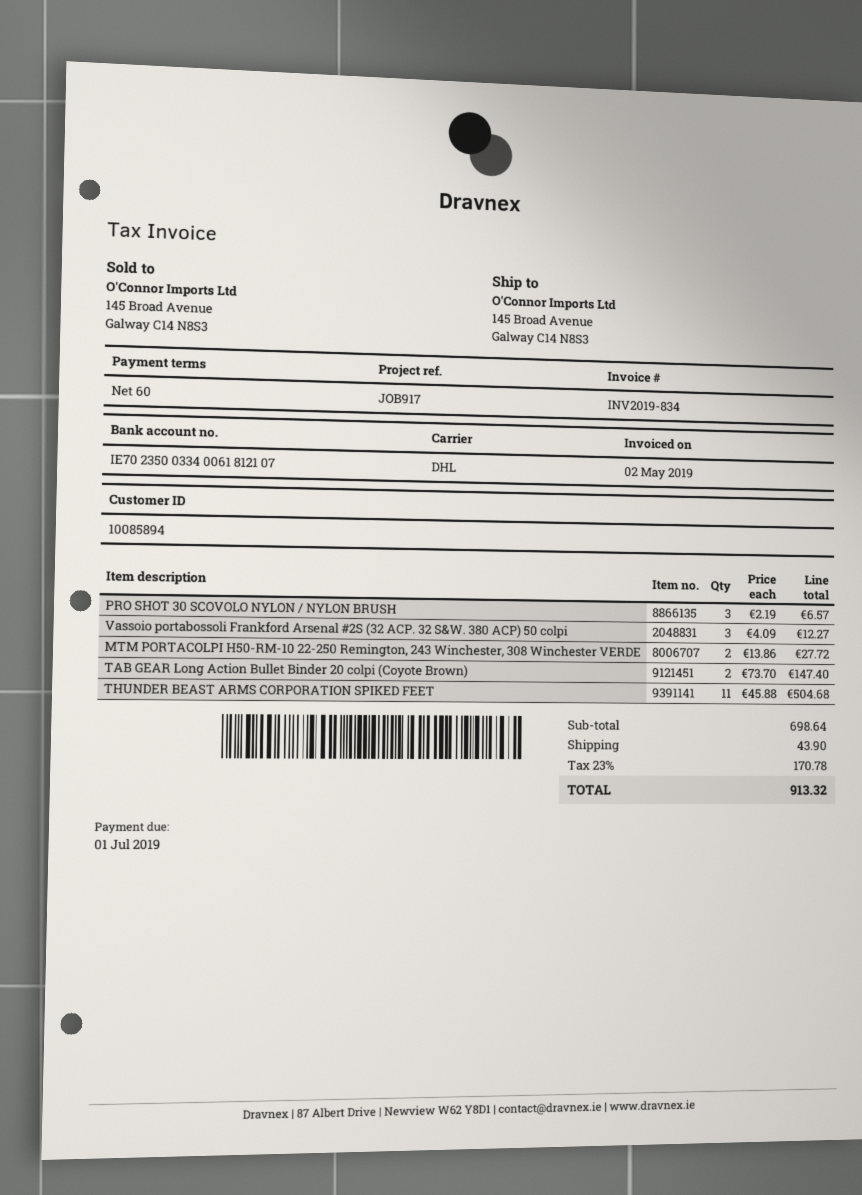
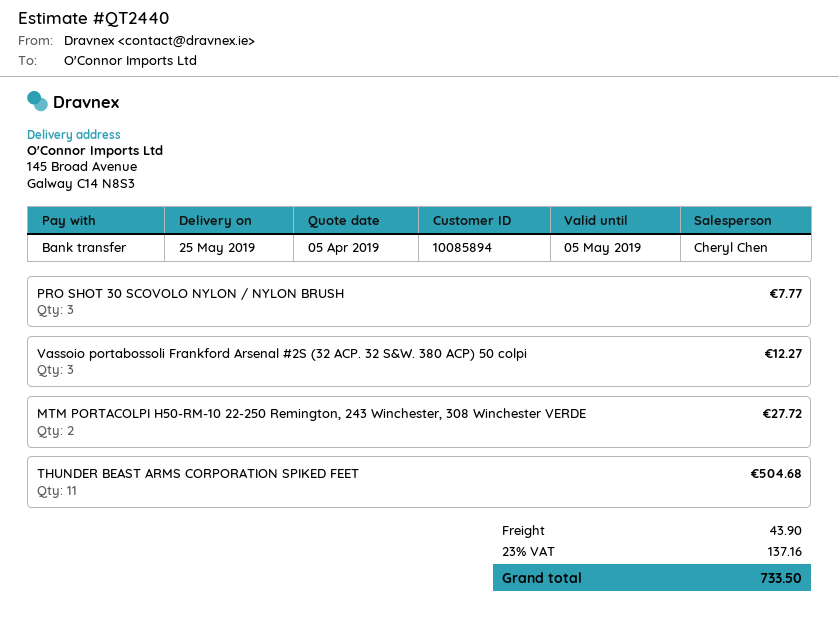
PRO SHOT 30 SCOVOLO NYLON / NYLON BRUSH: 3 for 6.57 -> 3 for 7.77
TAB GEAR Long Action Bullet Binder 20 colpi (Coyote Brown): 2 for 147.40 -> none
tax: 23% = 170.78 -> 23% = 137.16
total: 913.32 -> 733.50

